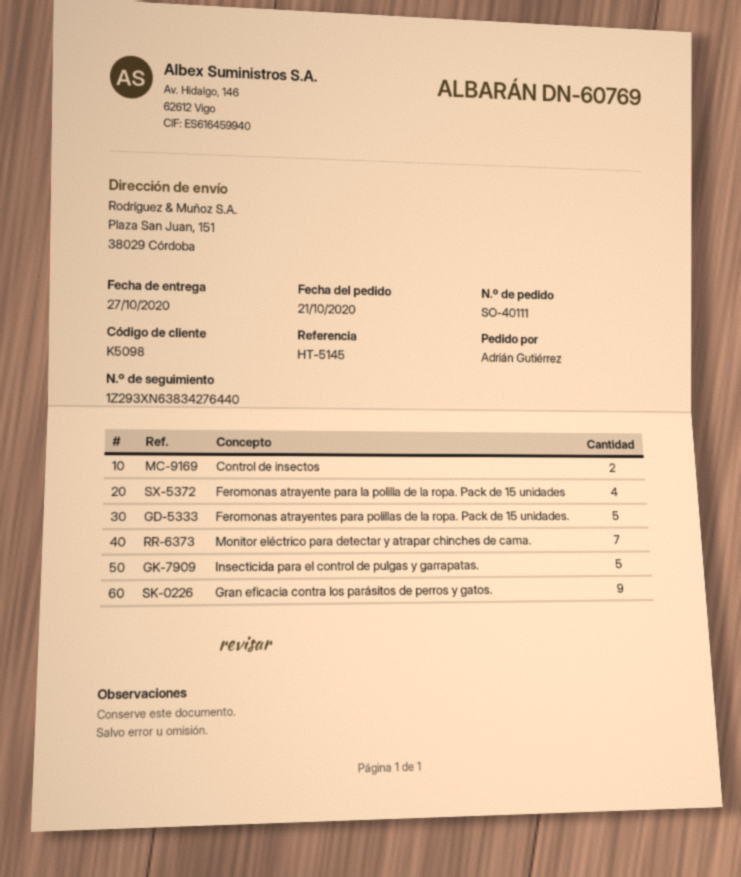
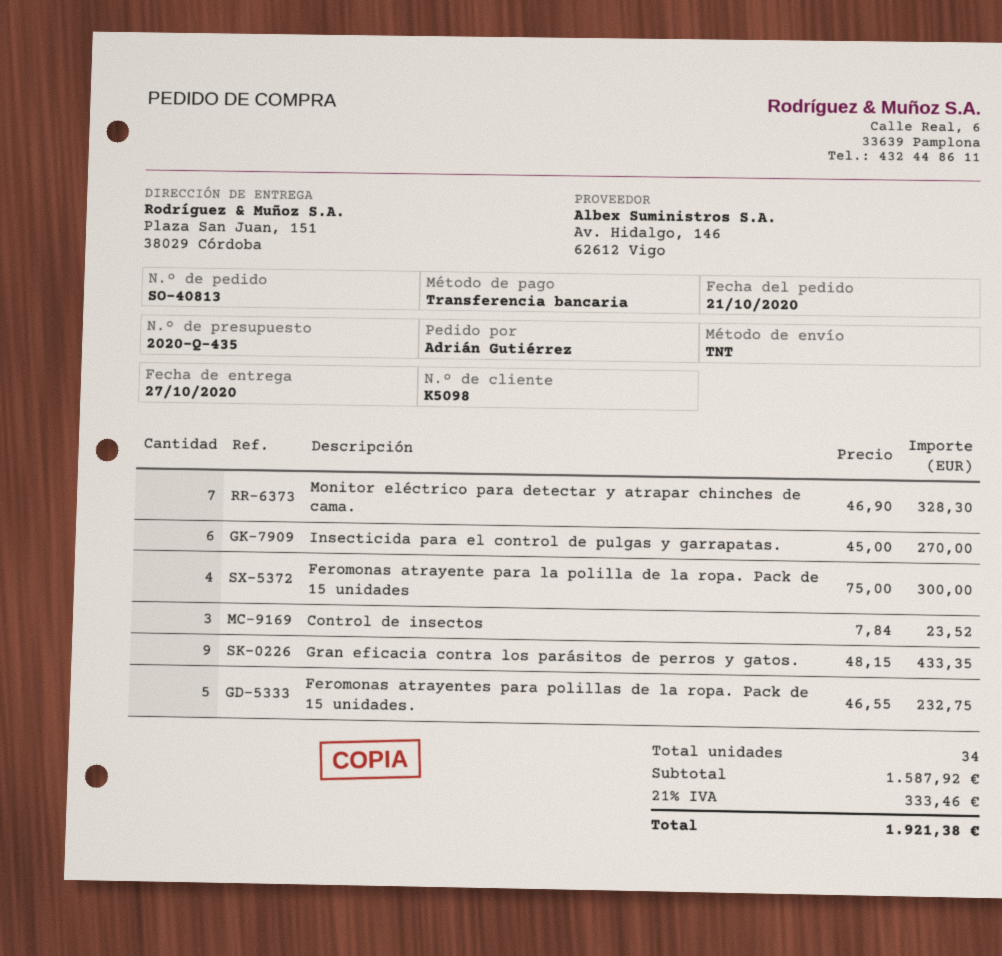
order number: SO-40111 -> SO-40813
Control de insectos: 2 -> 3
Insecticida para el control de pulgas y garrapatas.: 5 -> 6

